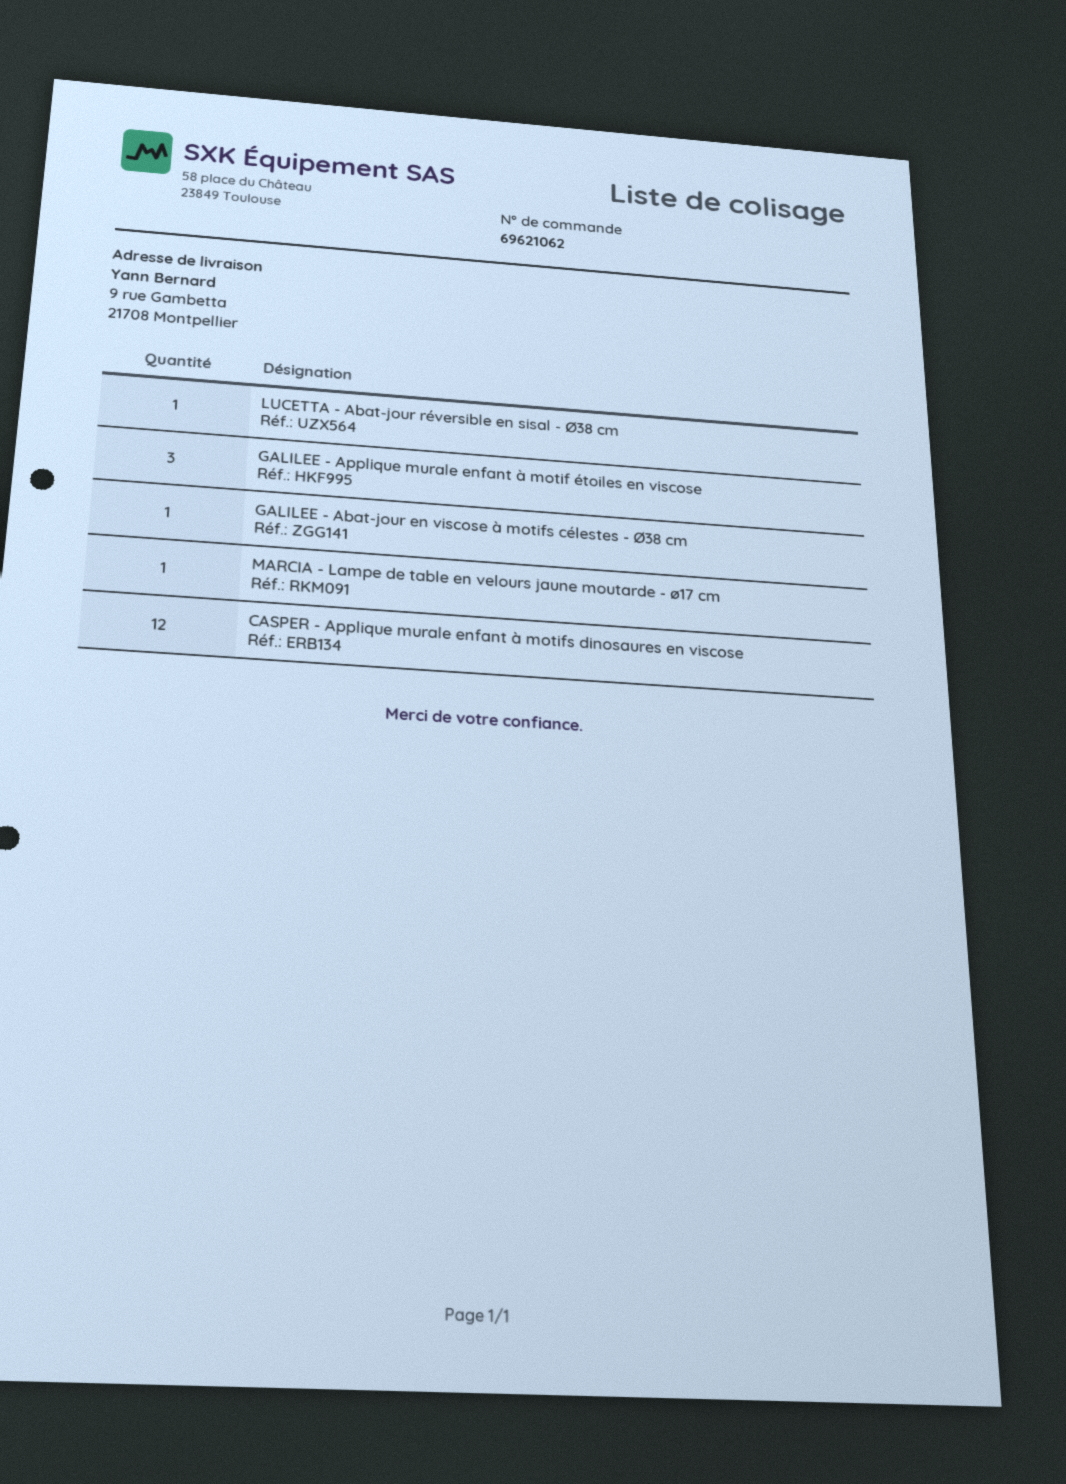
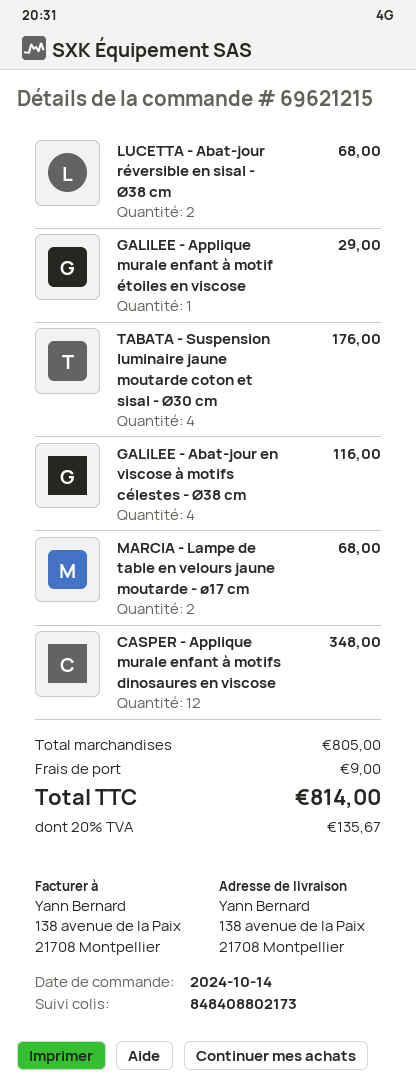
order number: 69621062 -> 69621215
ship to: 9 rue Gambetta, 21708 Montpellier -> 138 avenue de la Paix, 21708 Montpellier
LUCETTA - Abat-jour réversible en sisal - Ø38 cm: 1 -> 2
GALILEE - Applique murale enfant à motif étoiles en viscose: 3 -> 1
GALILEE - Abat-jour en viscose à motifs célestes - Ø38 cm: 1 -> 4
MARCIA - Lampe de table en velours jaune moutarde - ø17 cm: 1 -> 2
TABATA - Suspension luminaire jaune moutarde coton et sisal - Ø30 cm: none -> 4

